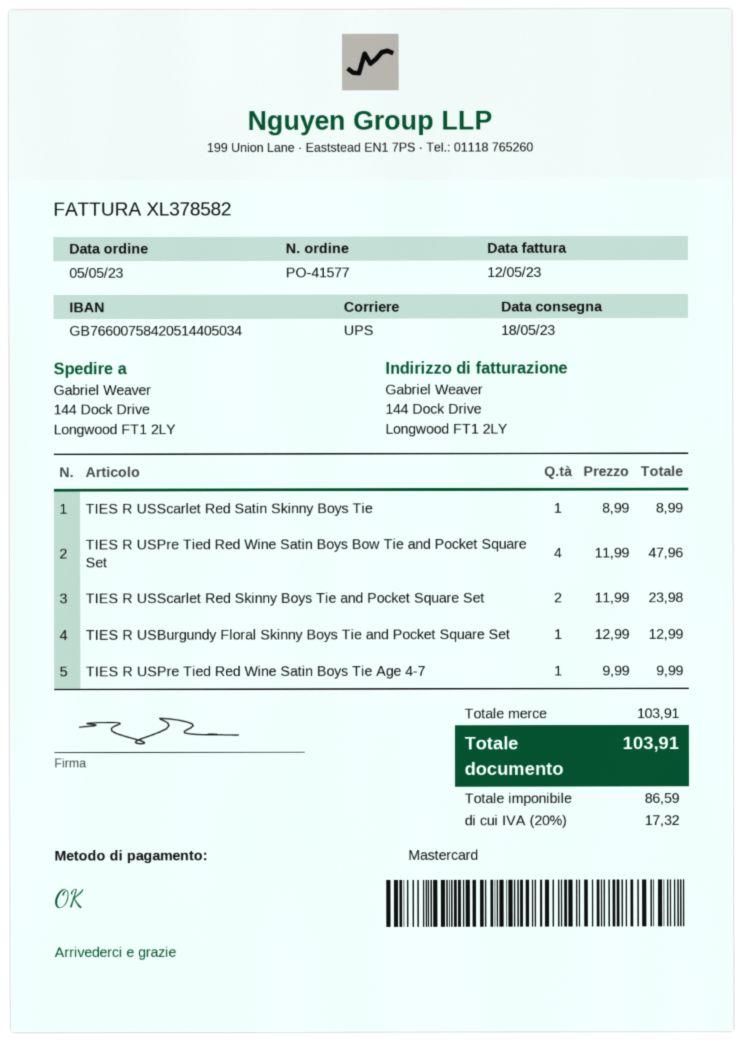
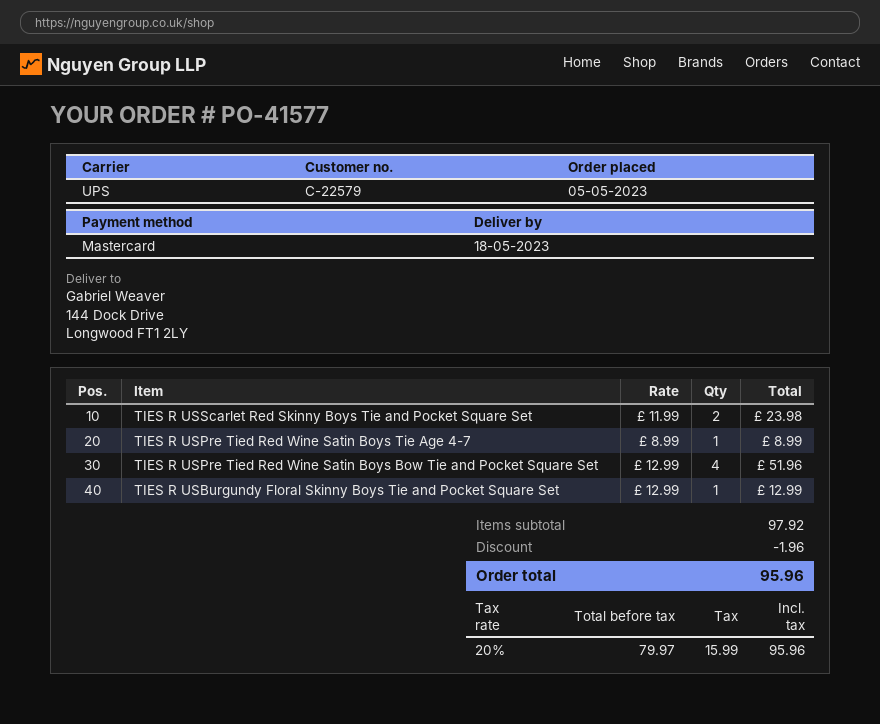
TIES R USScarlet Red Satin Skinny Boys Tie: 1 x 8.99 = 8.99 -> none
TIES R USPre Tied Red Wine Satin Boys Bow Tie and Pocket Square Set: 4 x 11.99 = 47.96 -> 4 x 12.99 = 51.96
TIES R USPre Tied Red Wine Satin Boys Tie Age 4-7: 1 x 9.99 = 9.99 -> 1 x 8.99 = 8.99
subtotal: 103.91 -> 97.92
discount: none -> 1.96
net: 86.59 -> 79.97
tax: 20% = 17.32 -> 20% = 15.99
total: 103.91 -> 95.96

